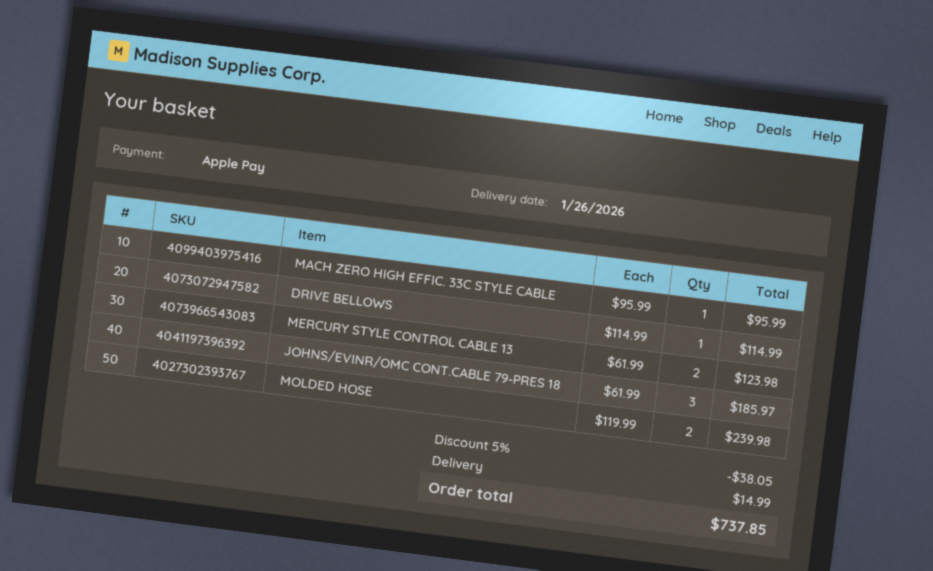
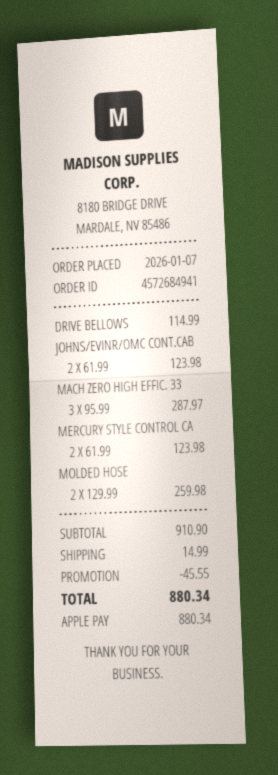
MACH ZERO HIGH EFFIC. 33C STYLE CABLE: 1 x 95.99 = 95.99 -> 3 x 95.99 = 287.97
JOHNS/EVINR/OMC CONT.CABLE 79-PRES 18: 3 x 61.99 = 185.97 -> 2 x 61.99 = 123.98
MOLDED HOSE: 2 x 119.99 = 239.98 -> 2 x 129.99 = 259.98
discount: 38.05 -> 45.55
total: 737.85 -> 880.34

